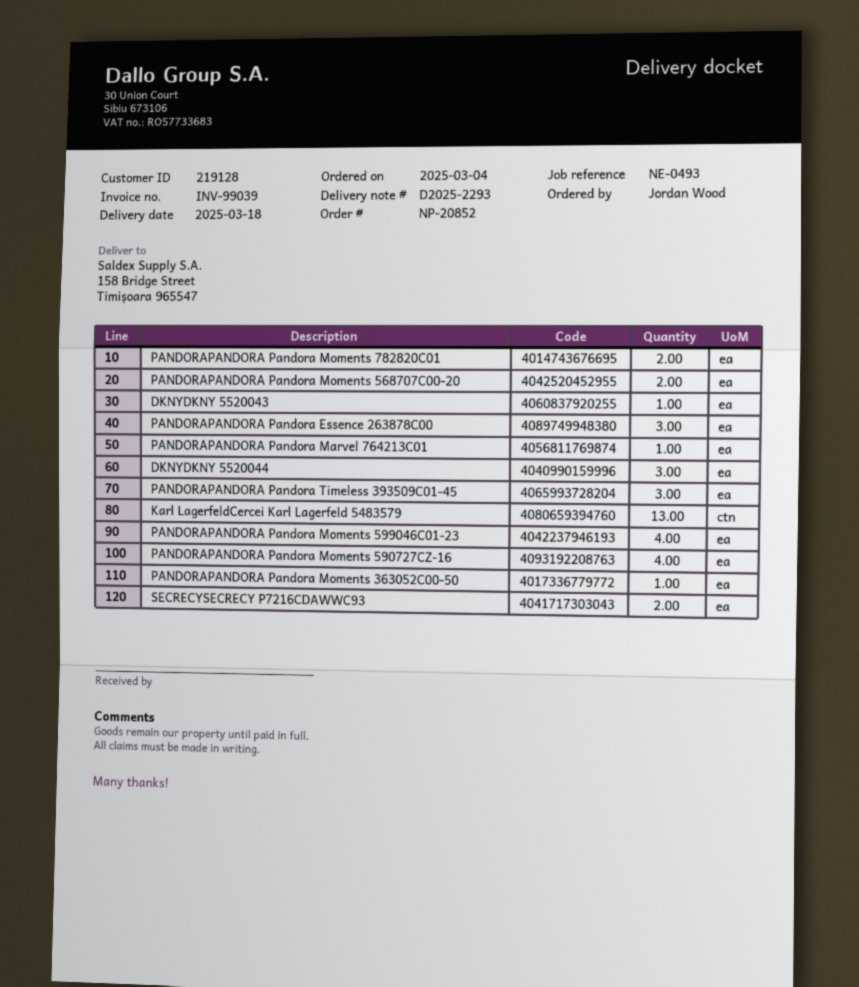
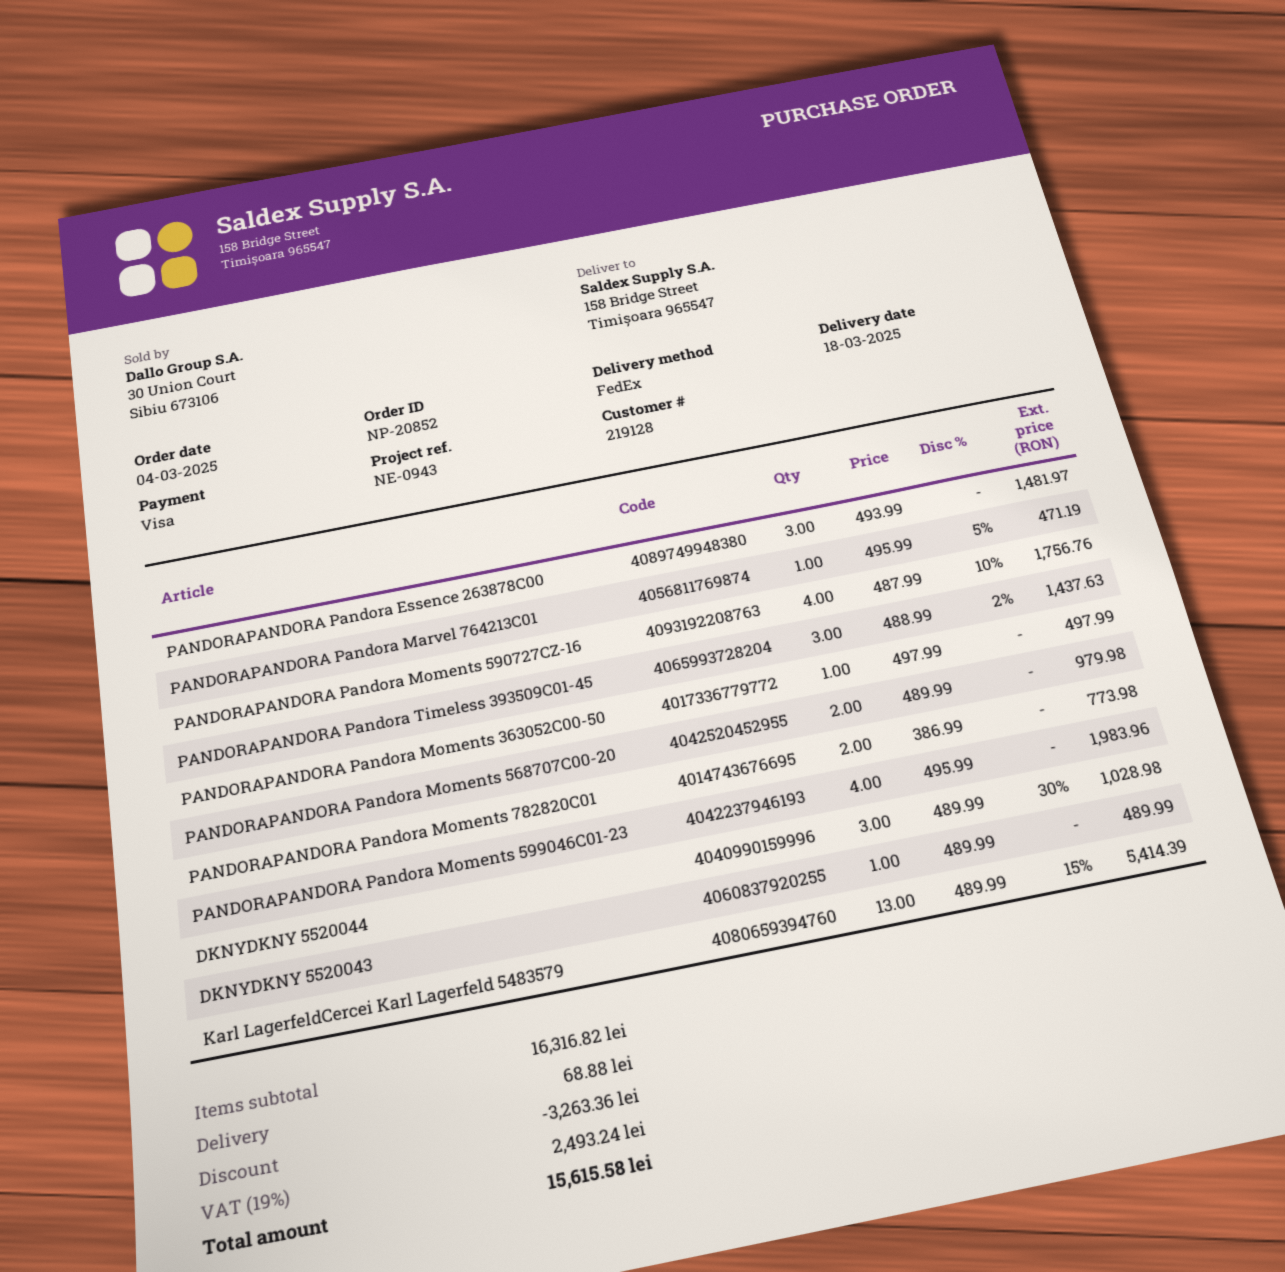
reference: NE-0493 -> NE-0943
SECRECYSECRECY P7216CDAWWC93: 2 -> none

